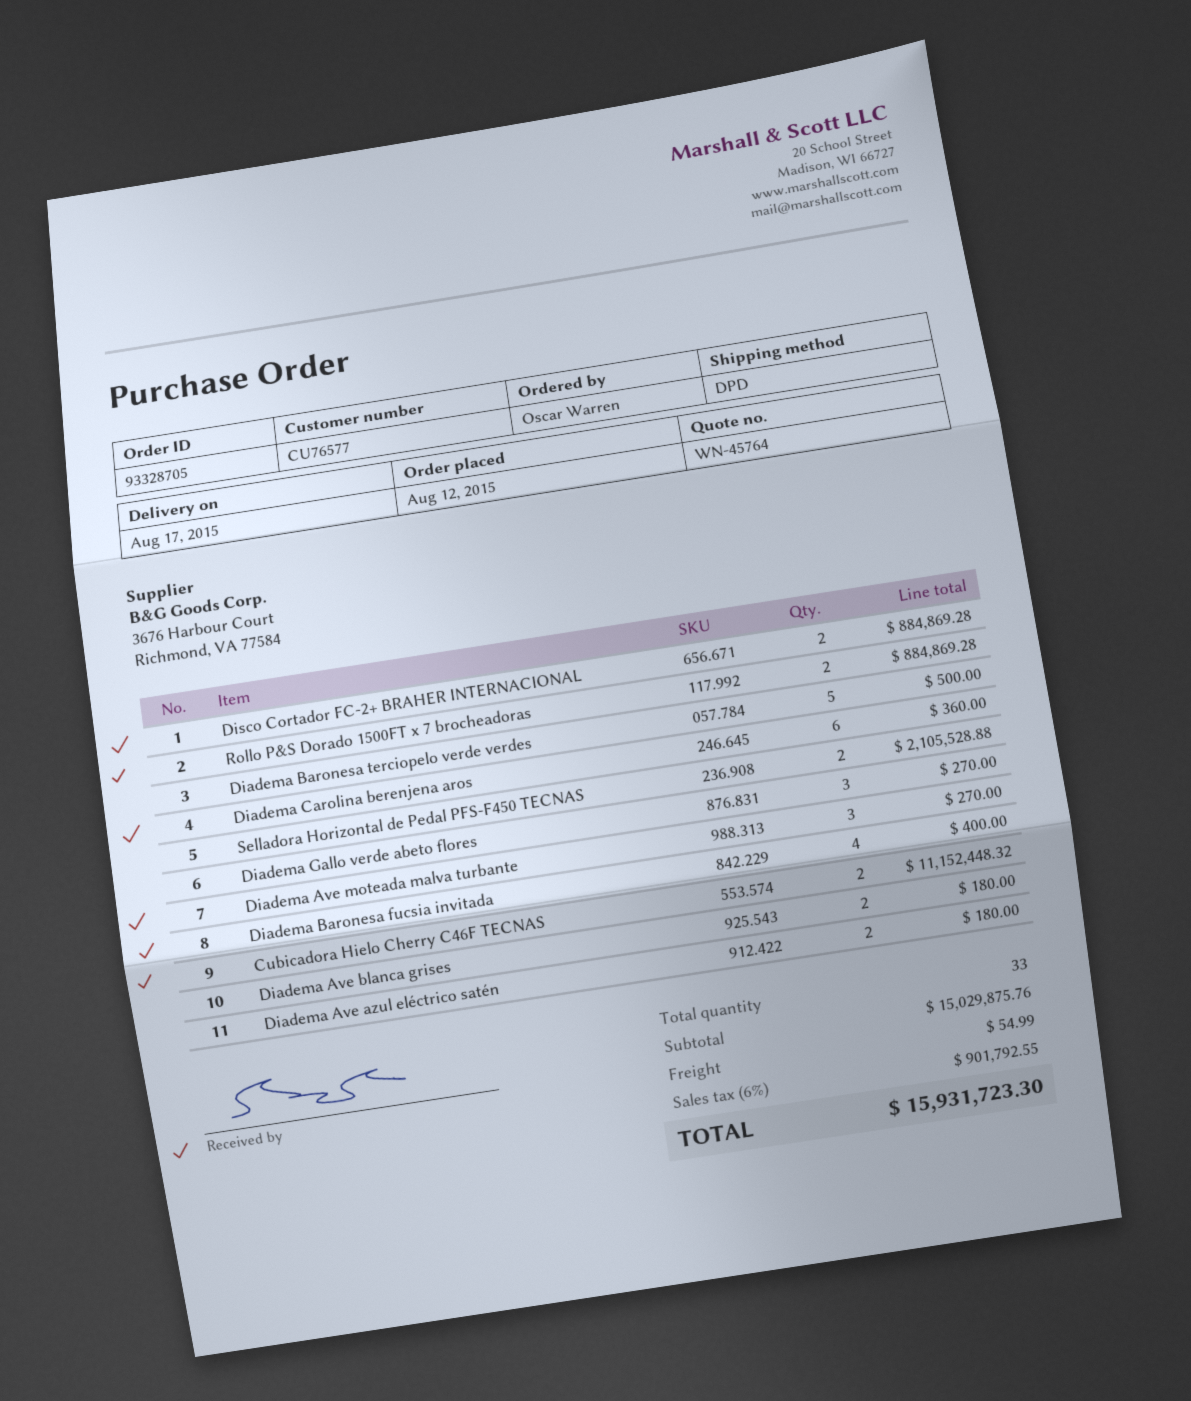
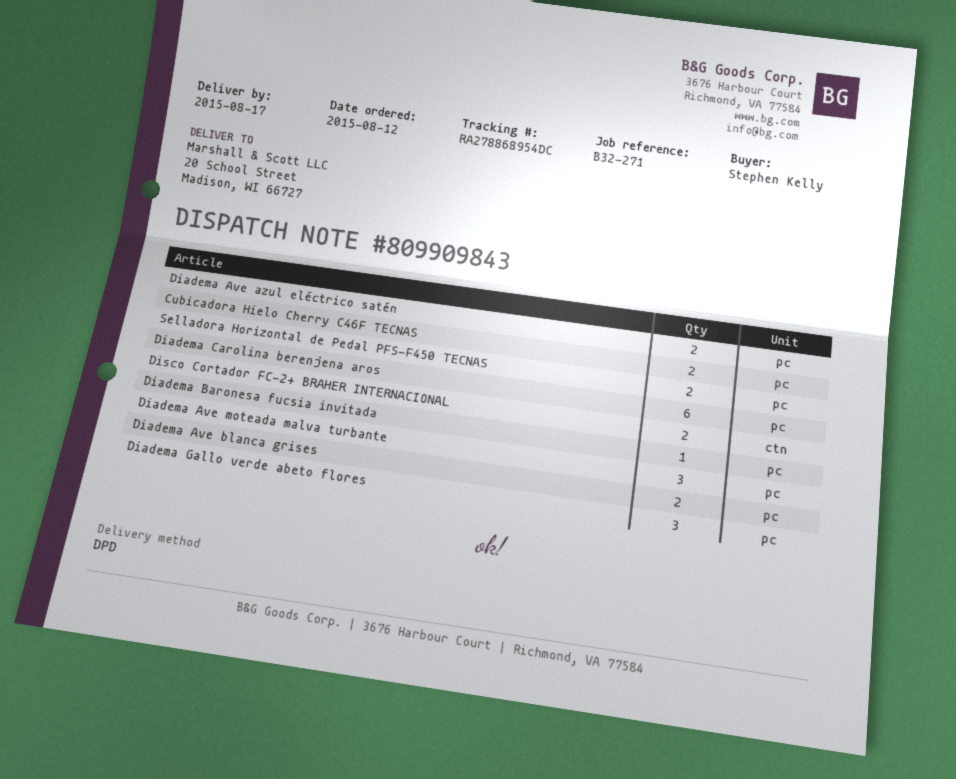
ordered by: Oscar Warren -> Stephen Kelly
Rollo P&S Dorado 1500FT x 7 brocheadoras: 2 -> none
Diadema Baronesa terciopelo verde verdes: 5 -> none
Diadema Baronesa fucsia invitada: 4 -> 1

